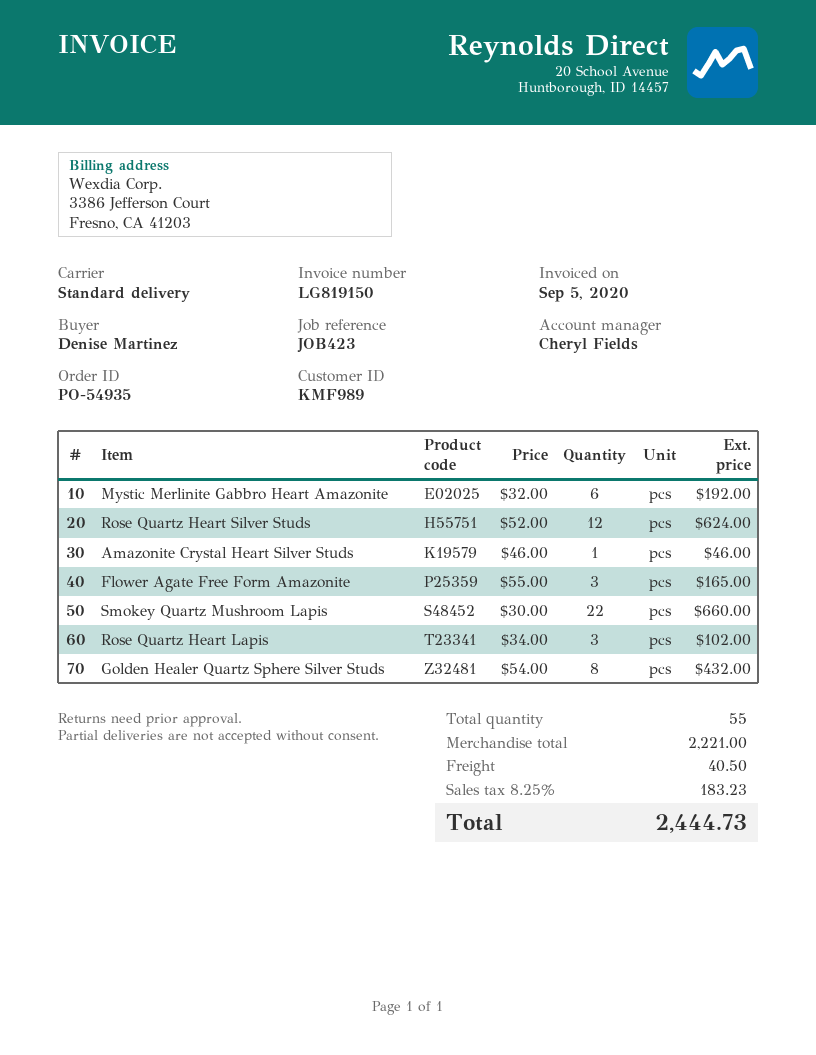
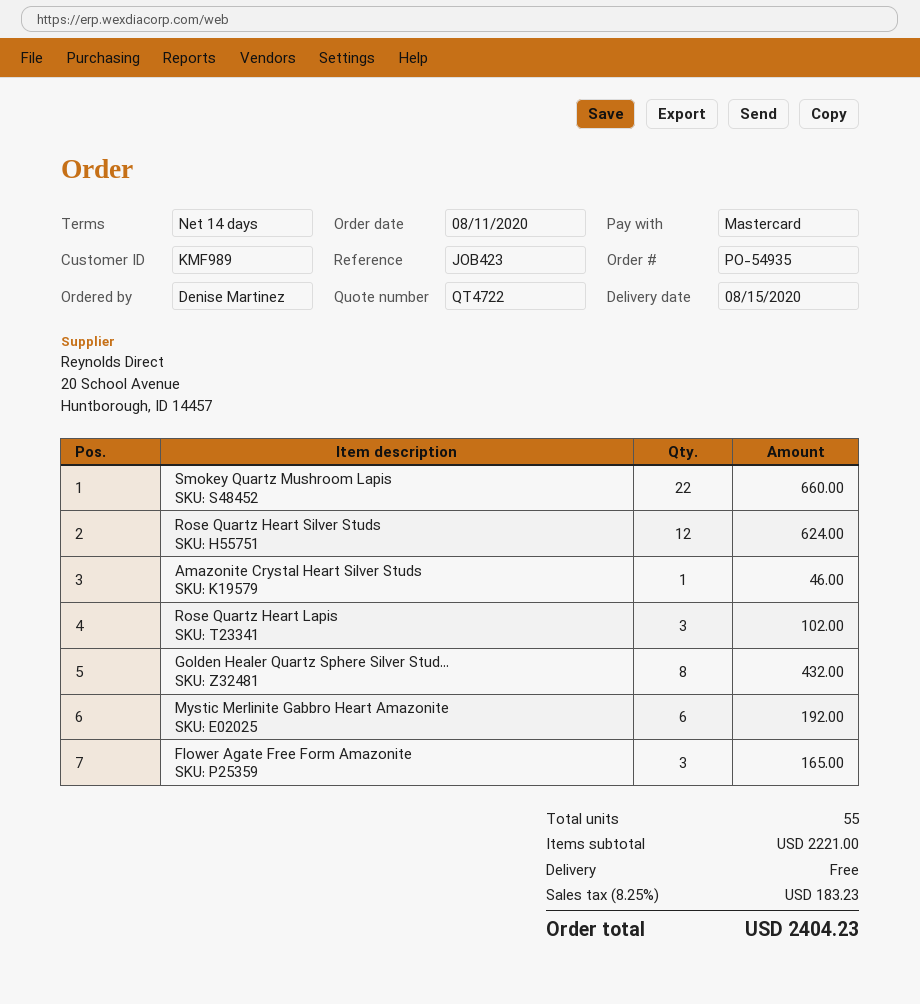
shipping: 40.50 -> 0.00
total: 2444.73 -> 2404.23

